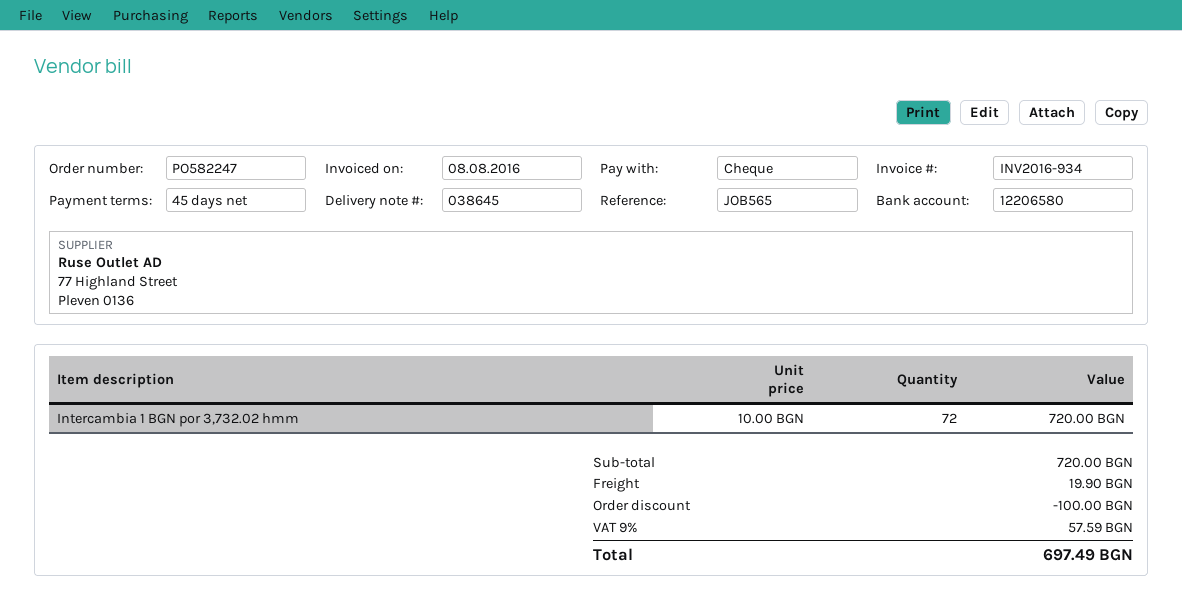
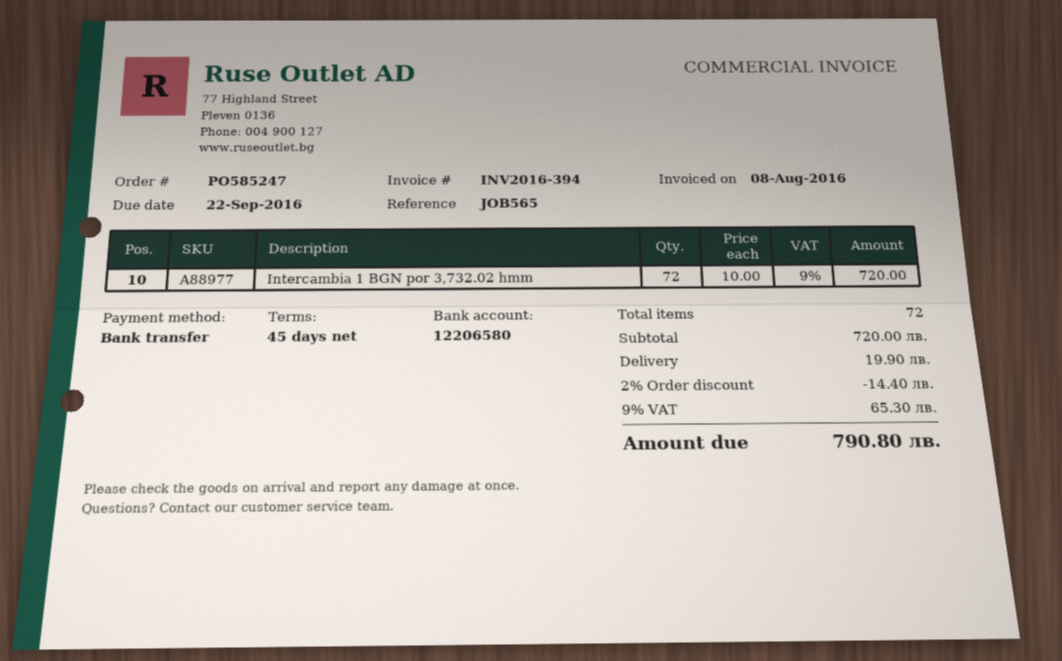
order number: PO582247 -> PO585247
invoice number: INV2016-934 -> INV2016-394
payment method: cheque -> bank transfer
discount: 100.00 -> 14.40
tax: 9% = 57.59 -> 9% = 65.30
total: 697.49 -> 790.80

